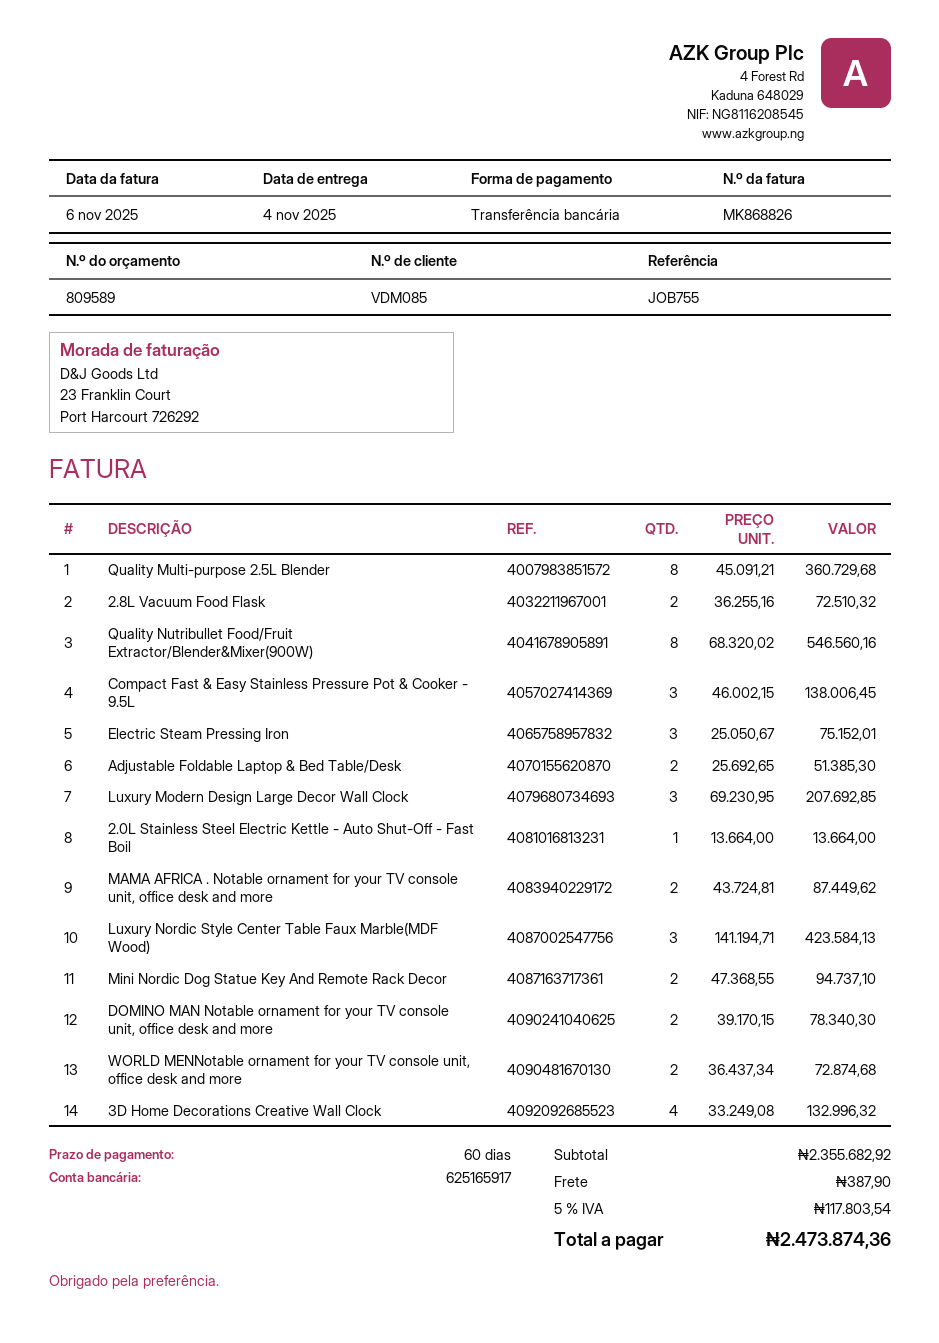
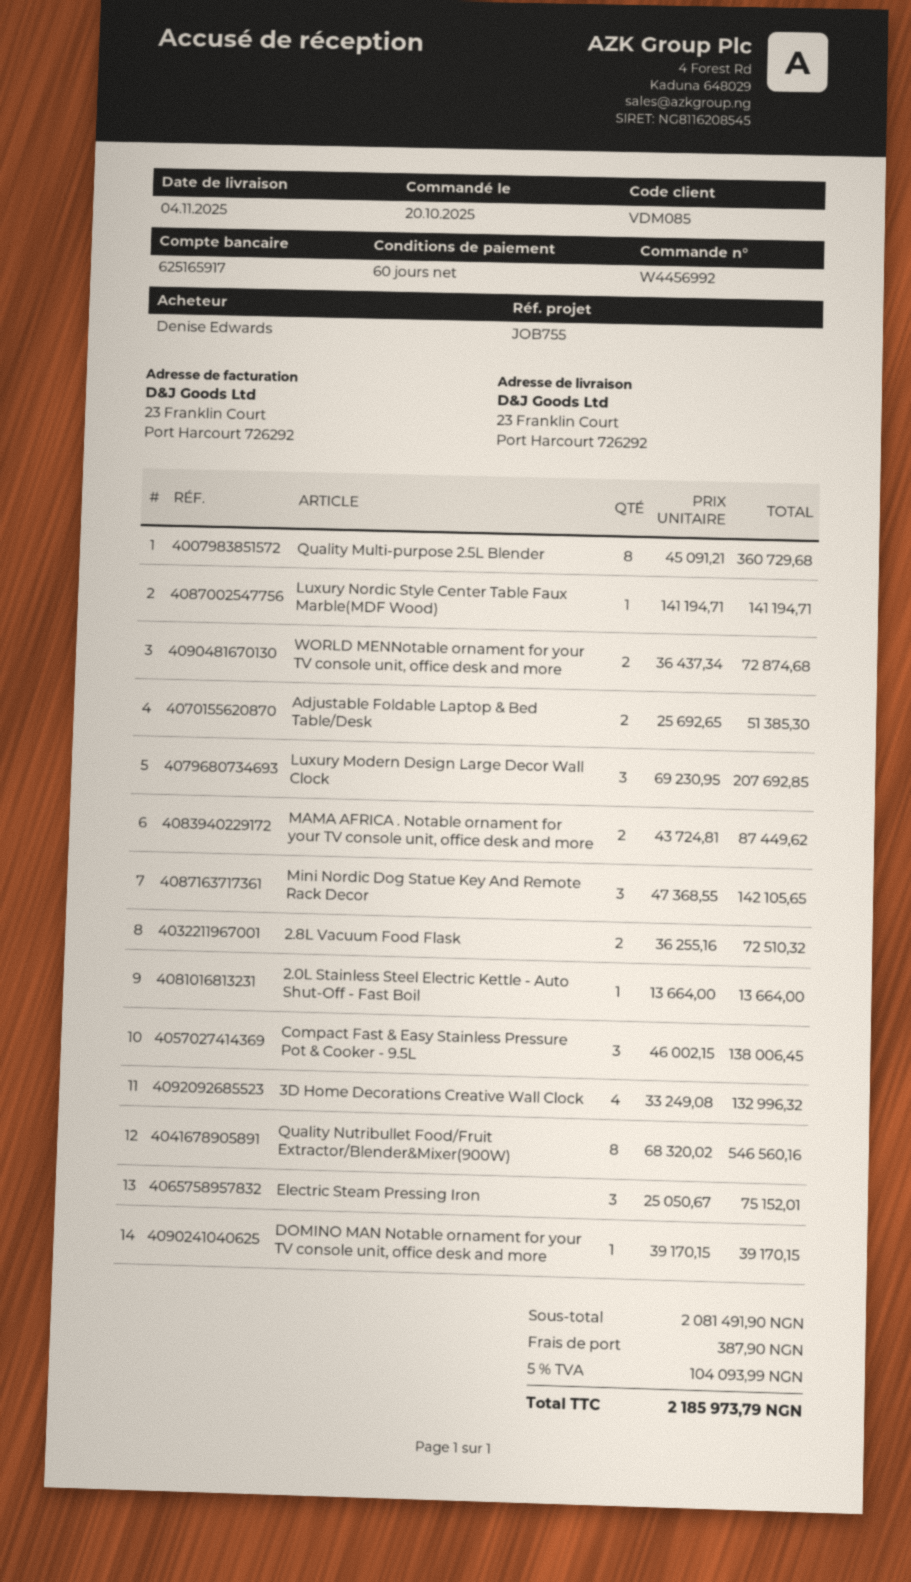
Luxury Nordic Style Center Table Faux Marble(MDF Wood): 3 x 141194.71 = 423584.13 -> 1 x 141194.71 = 141194.71
Mini Nordic Dog Statue Key And Remote Rack Decor: 2 x 47368.55 = 94737.10 -> 3 x 47368.55 = 142105.65
DOMINO MAN Notable ornament for your TV console unit, office desk and more: 2 x 39170.15 = 78340.30 -> 1 x 39170.15 = 39170.15
subtotal: 2355682.92 -> 2081491.90
tax: 5% = 117803.54 -> 5% = 104093.99
total: 2473874.36 -> 2185973.79

